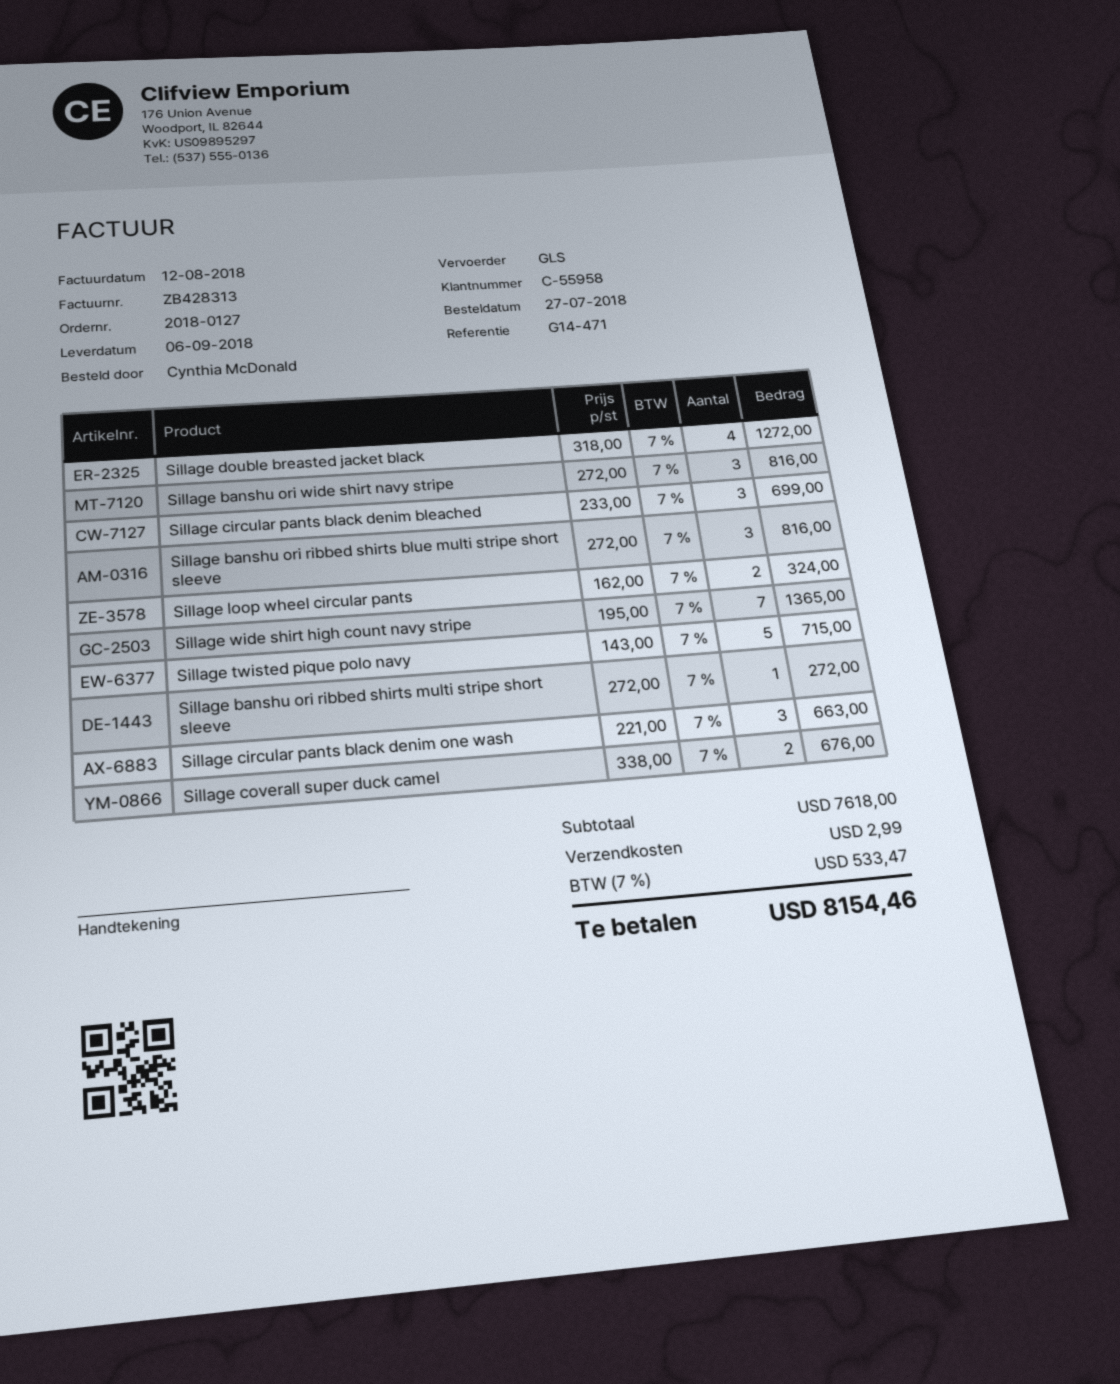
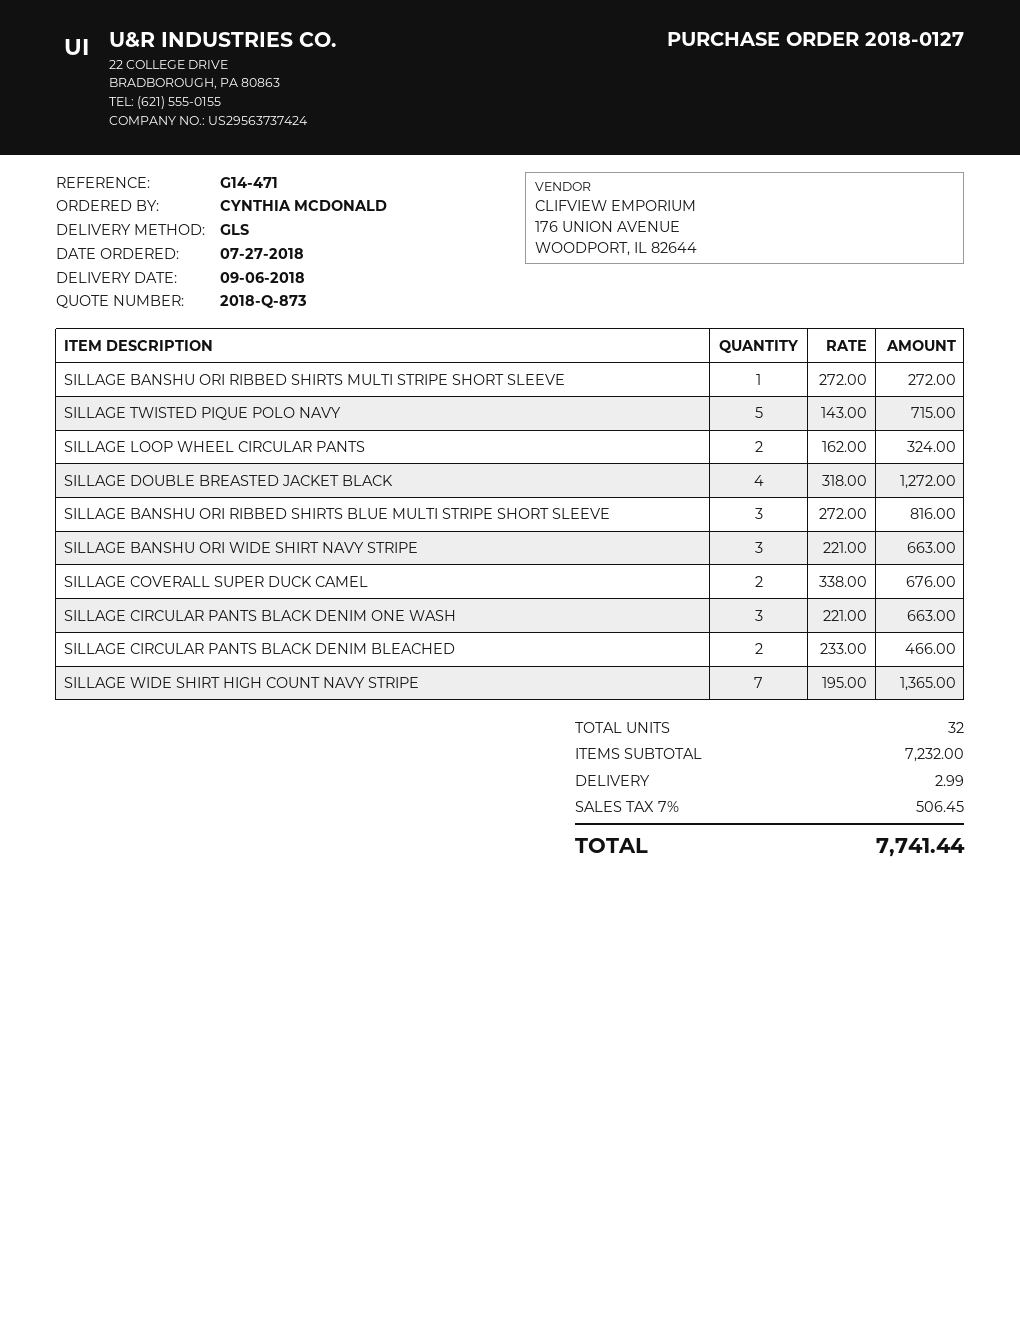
Sillage banshu ori wide shirt navy stripe: 3 x 272.00 = 816.00 -> 3 x 221.00 = 663.00
Sillage circular pants black denim bleached: 3 x 233.00 = 699.00 -> 2 x 233.00 = 466.00
subtotal: 7618.00 -> 7232.00
tax: 7% = 533.47 -> 7% = 506.45
total: 8154.46 -> 7741.44

